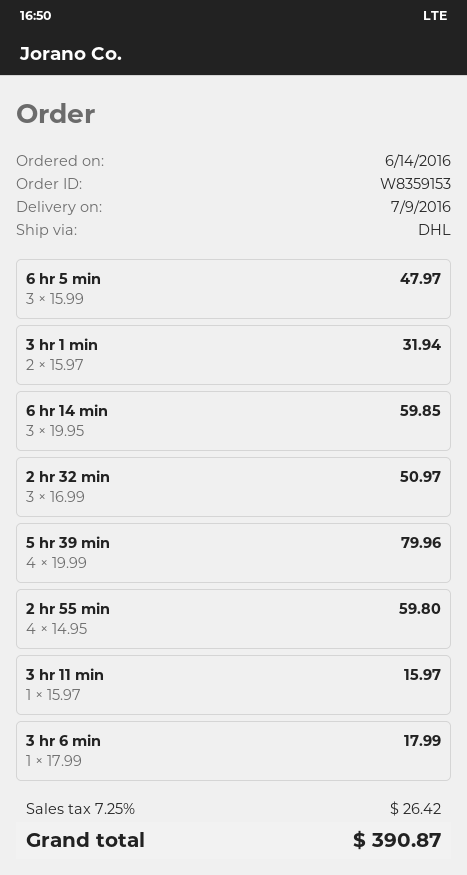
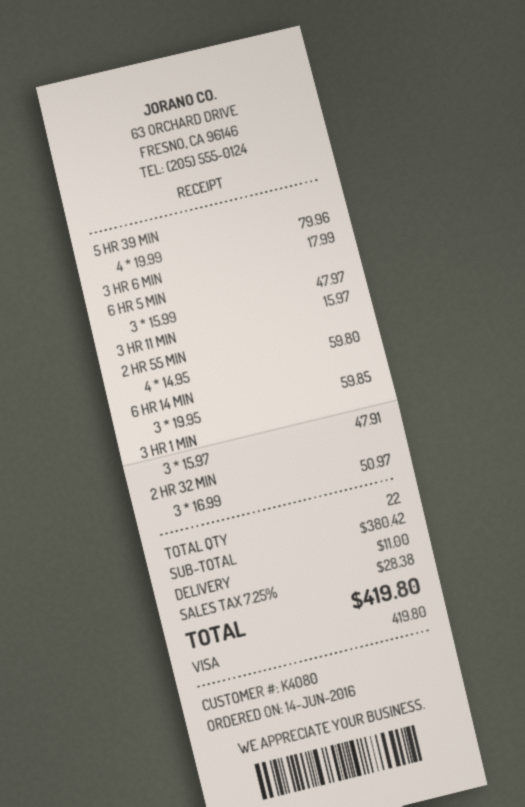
3 hr 1 min: 2 x 15.97 = 31.94 -> 3 x 15.97 = 47.91
shipping: none -> 11.00
tax: 7.25% = 26.42 -> 7.25% = 28.38
total: 390.87 -> 419.80

